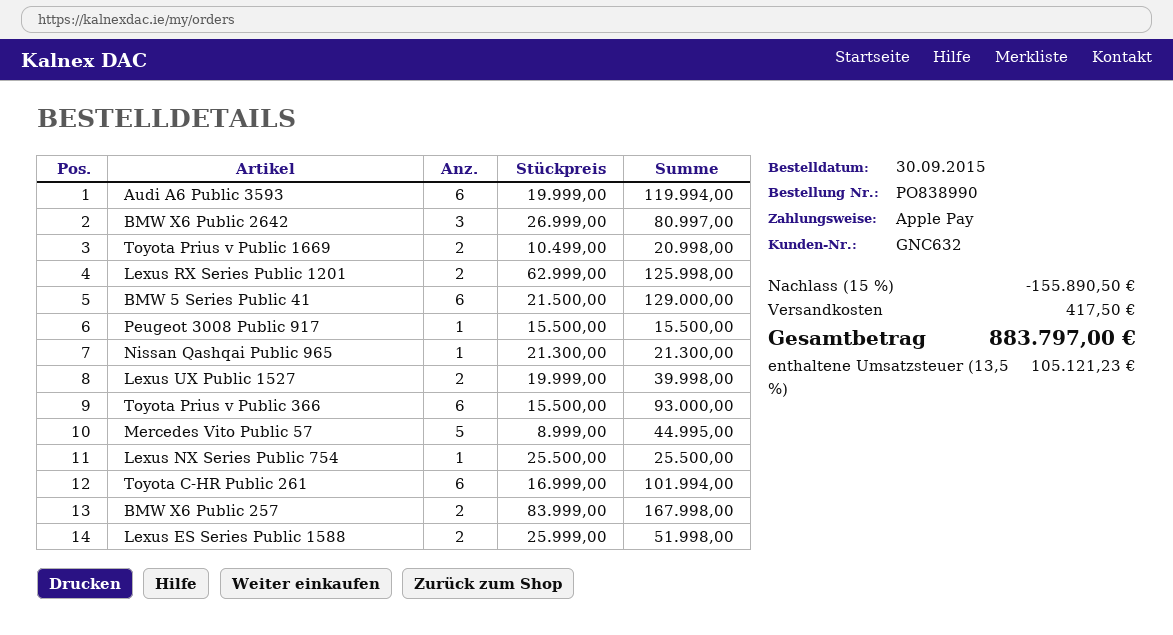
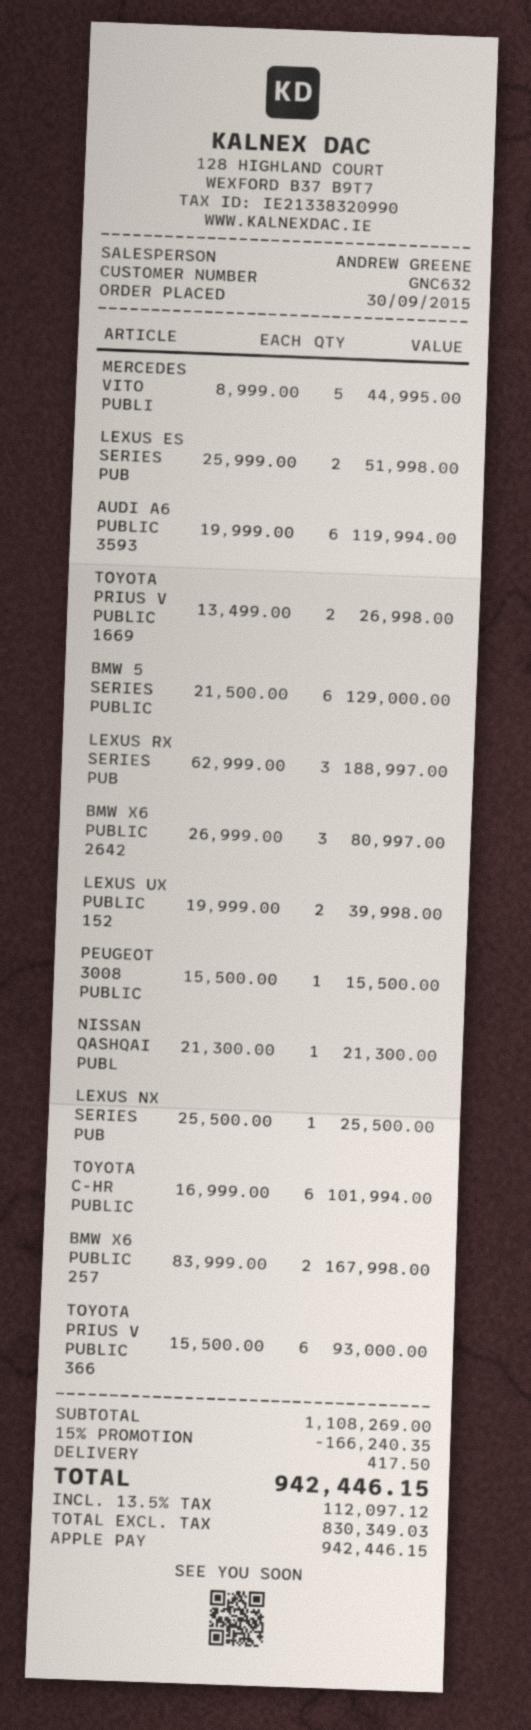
Toyota Prius v Public 1669: 2 x 10499.00 = 20998.00 -> 2 x 13499.00 = 26998.00
Lexus RX Series Public 1201: 2 x 62999.00 = 125998.00 -> 3 x 62999.00 = 188997.00
discount: 15% = 155890.50 -> 15% = 166240.35
tax: 13.5% = 105121.23 -> 13.5% = 112097.12
total: 883797.00 -> 942446.15

